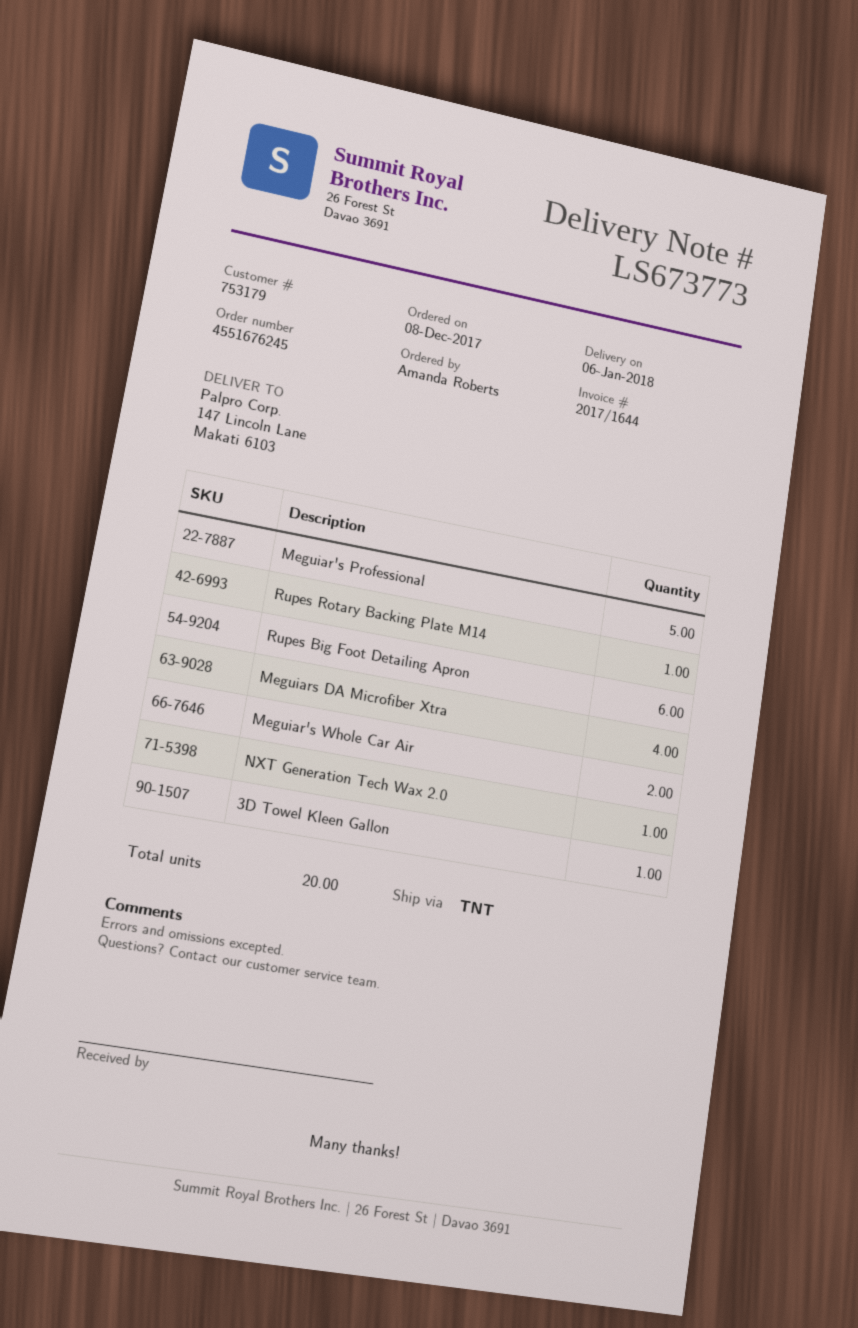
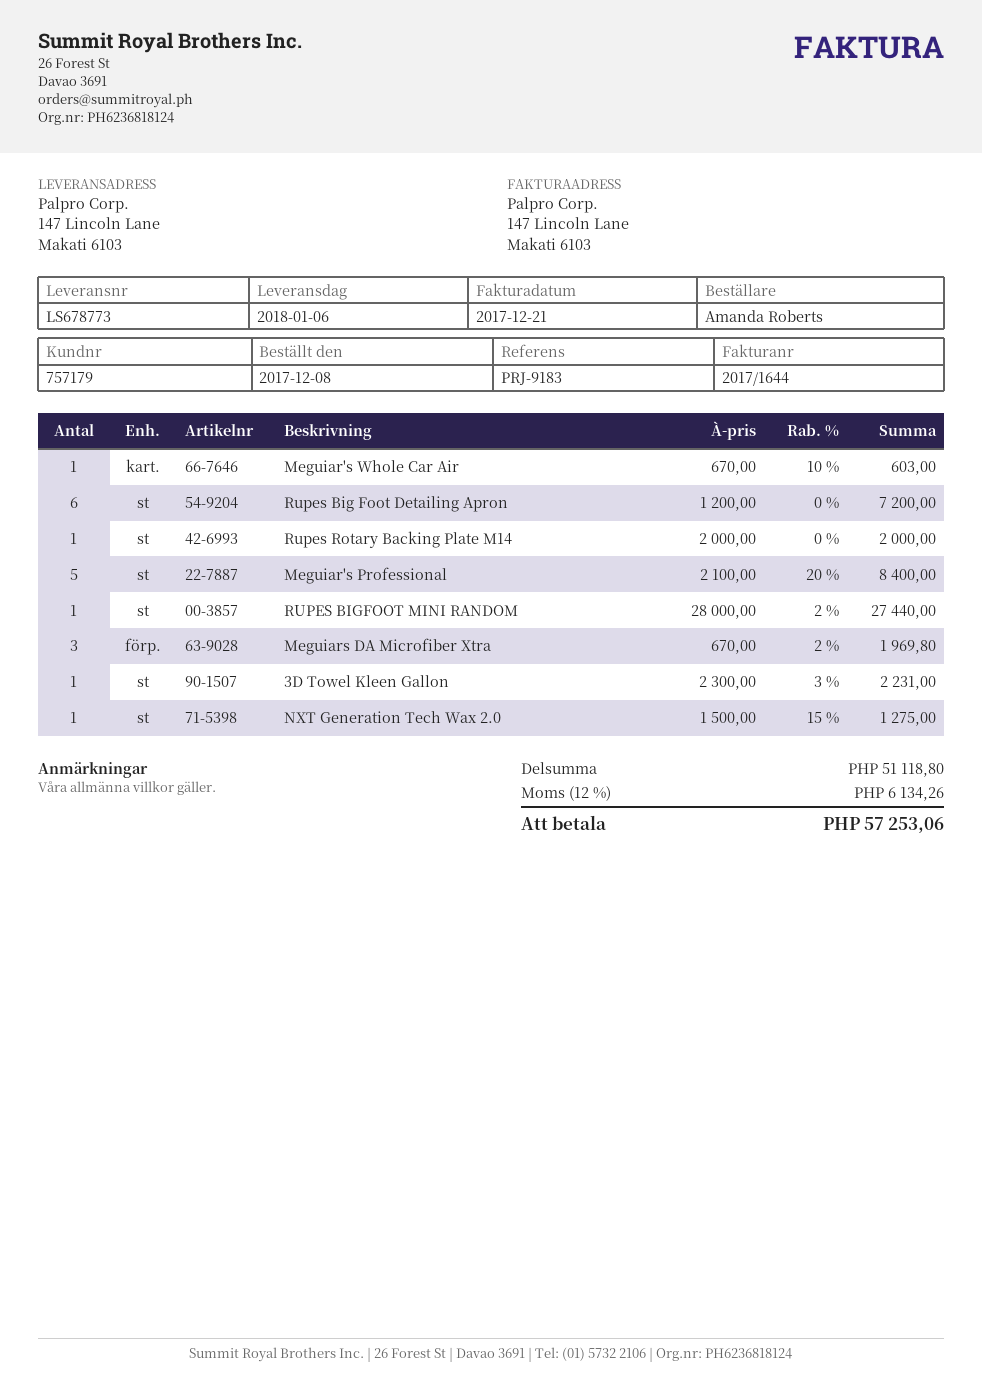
delivery note number: LS673773 -> LS678773
customer number: 753179 -> 757179
Meguiars DA Microfiber Xtra: 4 -> 3
Meguiar's Whole Car Air: 2 -> 1
RUPES BIGFOOT MINI RANDOM: none -> 1

